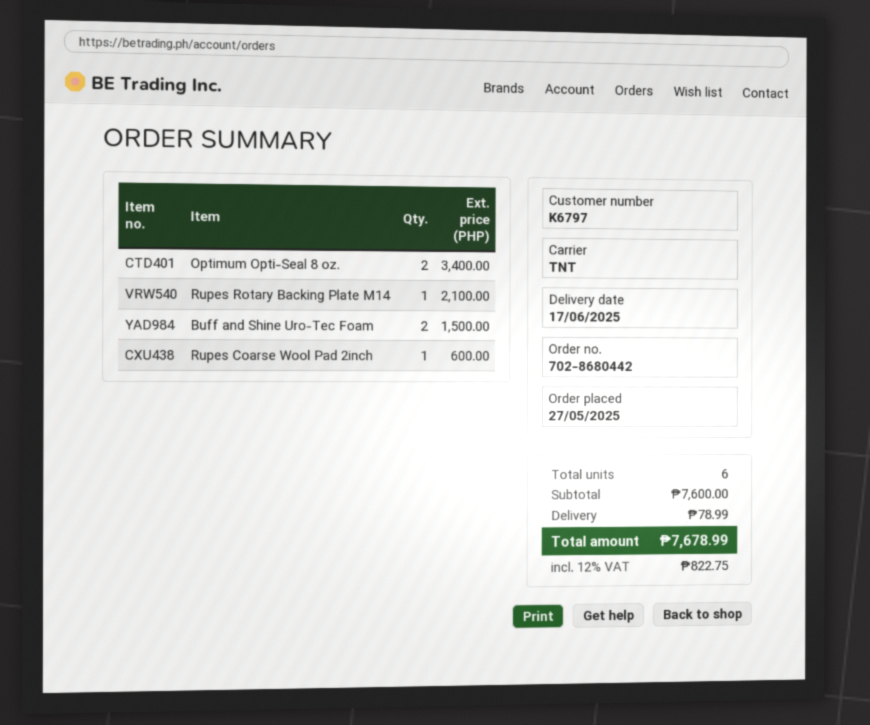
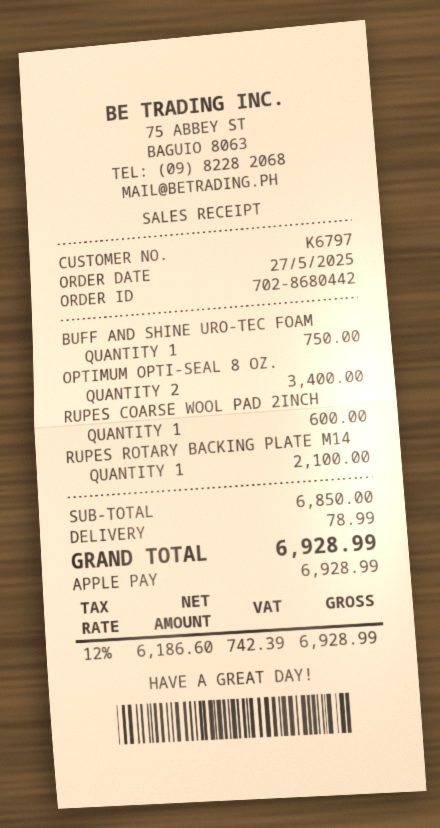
Buff and Shine Uro-Tec Foam: 2 for 1500.00 -> 1 for 750.00
subtotal: 7600.00 -> 6850.00
tax: 12% = 822.75 -> 12% = 742.39
total: 7678.99 -> 6928.99

